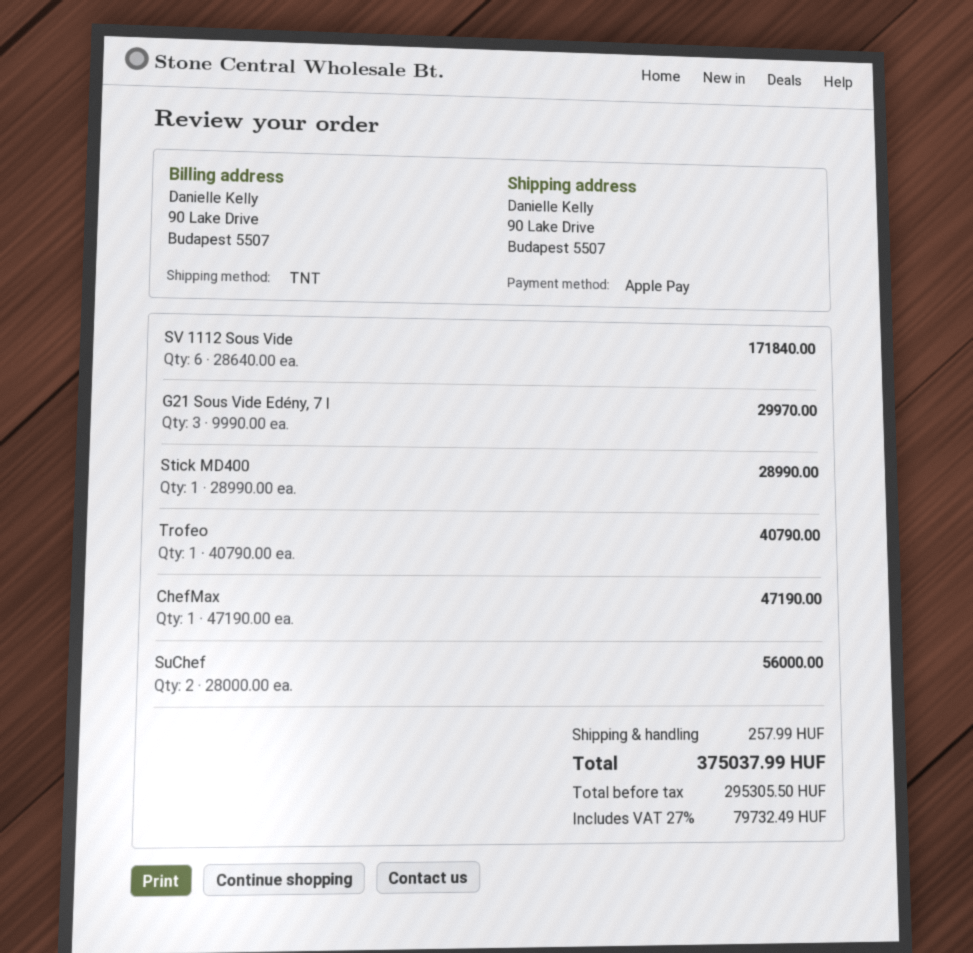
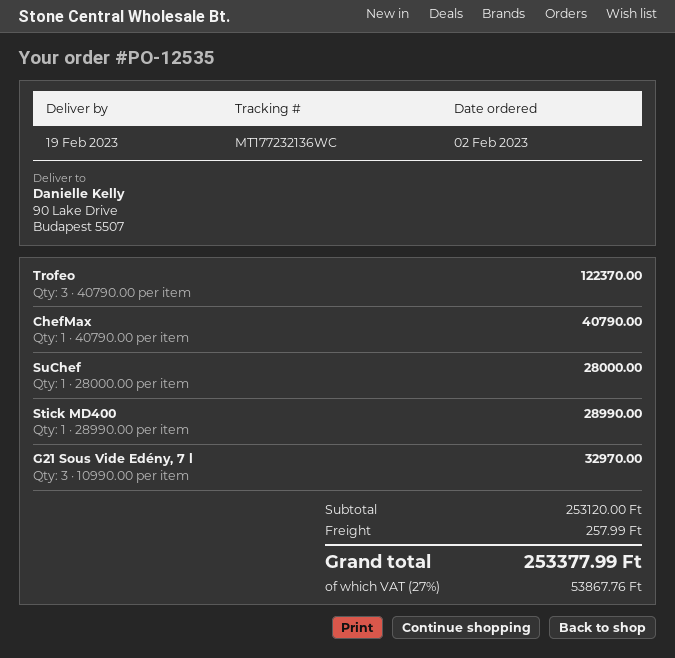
SV 1112 Sous Vide: 6 x 28640.00 = 171840.00 -> none
G21 Sous Vide Edény, 7 l: 3 x 9990.00 = 29970.00 -> 3 x 10990.00 = 32970.00
Trofeo: 1 x 40790.00 = 40790.00 -> 3 x 40790.00 = 122370.00
ChefMax: 1 x 47190.00 = 47190.00 -> 1 x 40790.00 = 40790.00
SuChef: 2 x 28000.00 = 56000.00 -> 1 x 28000.00 = 28000.00
tax: 27% = 79732.49 -> 27% = 53867.76
total: 375037.99 -> 253377.99

